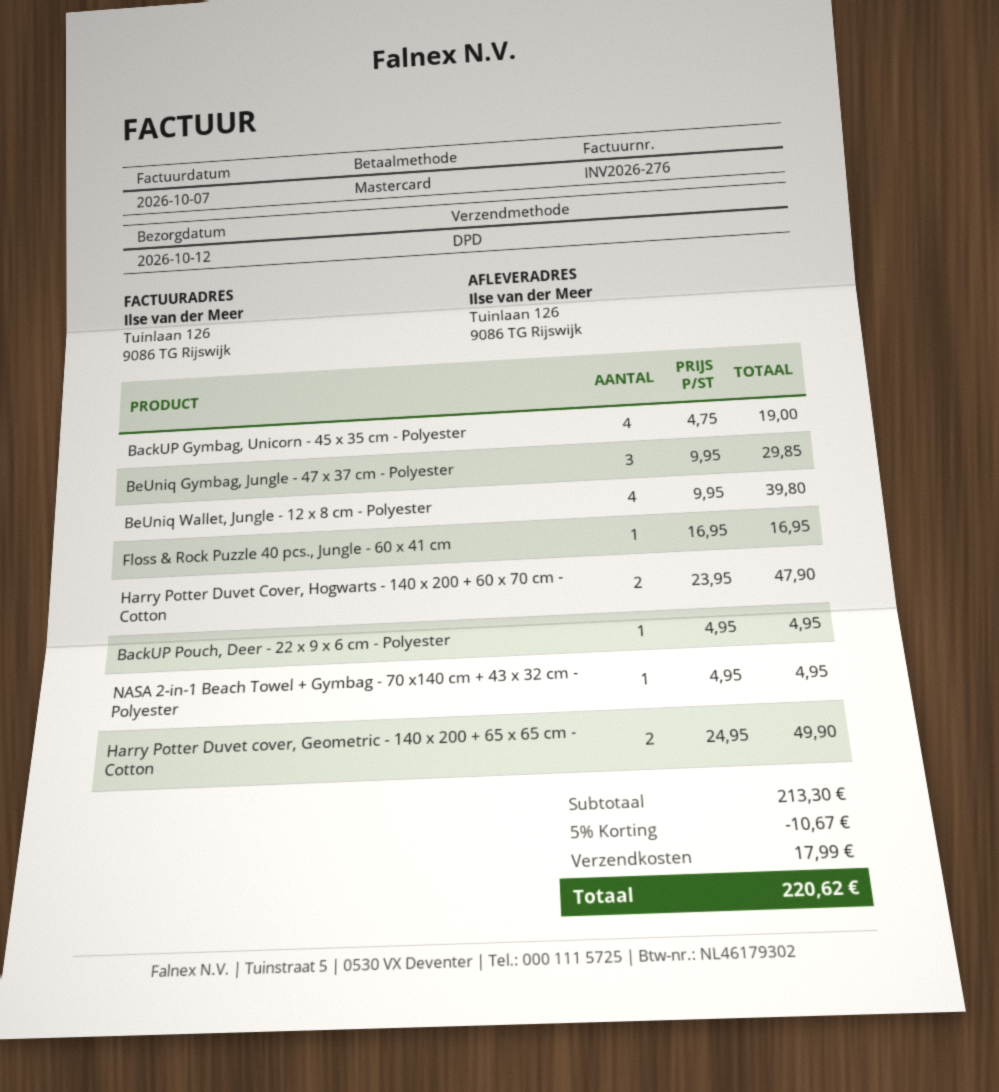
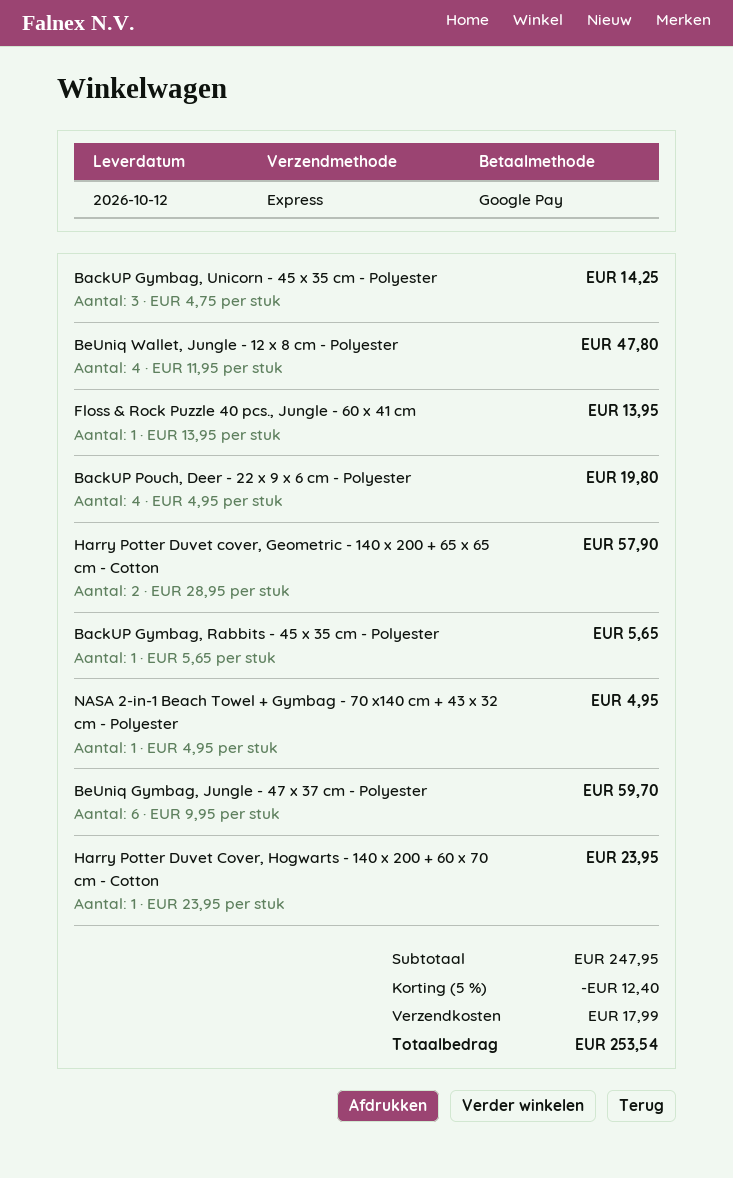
payment method: Mastercard -> Google Pay
shipping method: DPD -> express
BackUP Gymbag, Unicorn - 45 x 35 cm - Polyester: 4 x 4.75 = 19.00 -> 3 x 4.75 = 14.25
BeUniq Gymbag, Jungle - 47 x 37 cm - Polyester: 3 x 9.95 = 29.85 -> 6 x 9.95 = 59.70
BeUniq Wallet, Jungle - 12 x 8 cm - Polyester: 4 x 9.95 = 39.80 -> 4 x 11.95 = 47.80
Floss & Rock Puzzle 40 pcs., Jungle - 60 x 41 cm: 1 x 16.95 = 16.95 -> 1 x 13.95 = 13.95
Harry Potter Duvet Cover, Hogwarts - 140 x 200 + 60 x 70 cm - Cotton: 2 x 23.95 = 47.90 -> 1 x 23.95 = 23.95
BackUP Pouch, Deer - 22 x 9 x 6 cm - Polyester: 1 x 4.95 = 4.95 -> 4 x 4.95 = 19.80
Harry Potter Duvet cover, Geometric - 140 x 200 + 65 x 65 cm - Cotton: 2 x 24.95 = 49.90 -> 2 x 28.95 = 57.90
BackUP Gymbag, Rabbits - 45 x 35 cm - Polyester: none -> 1 x 5.65 = 5.65
subtotal: 213.30 -> 247.95
discount: 5% = 10.67 -> 5% = 12.40
total: 220.62 -> 253.54

